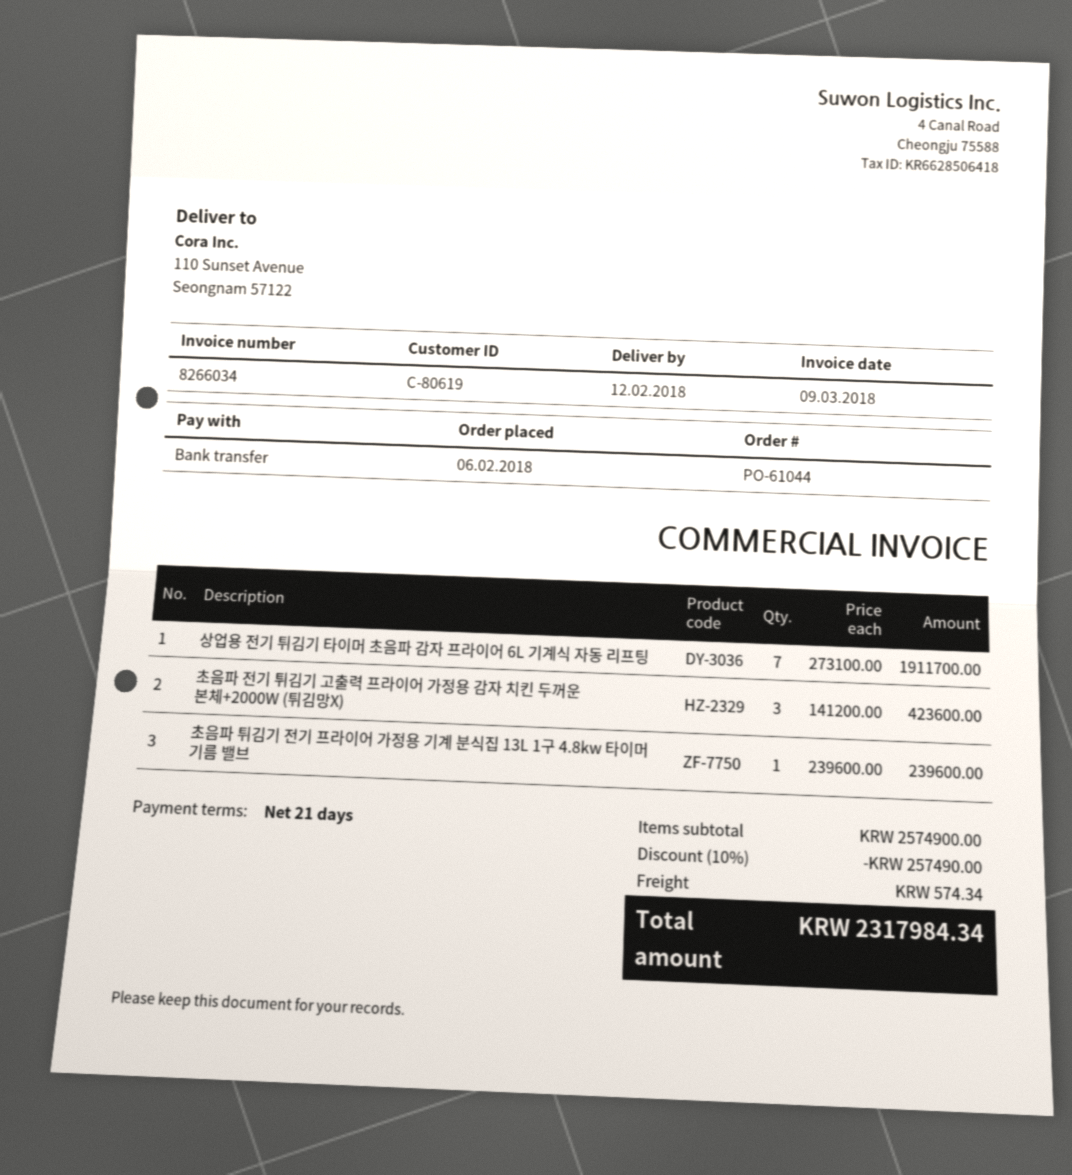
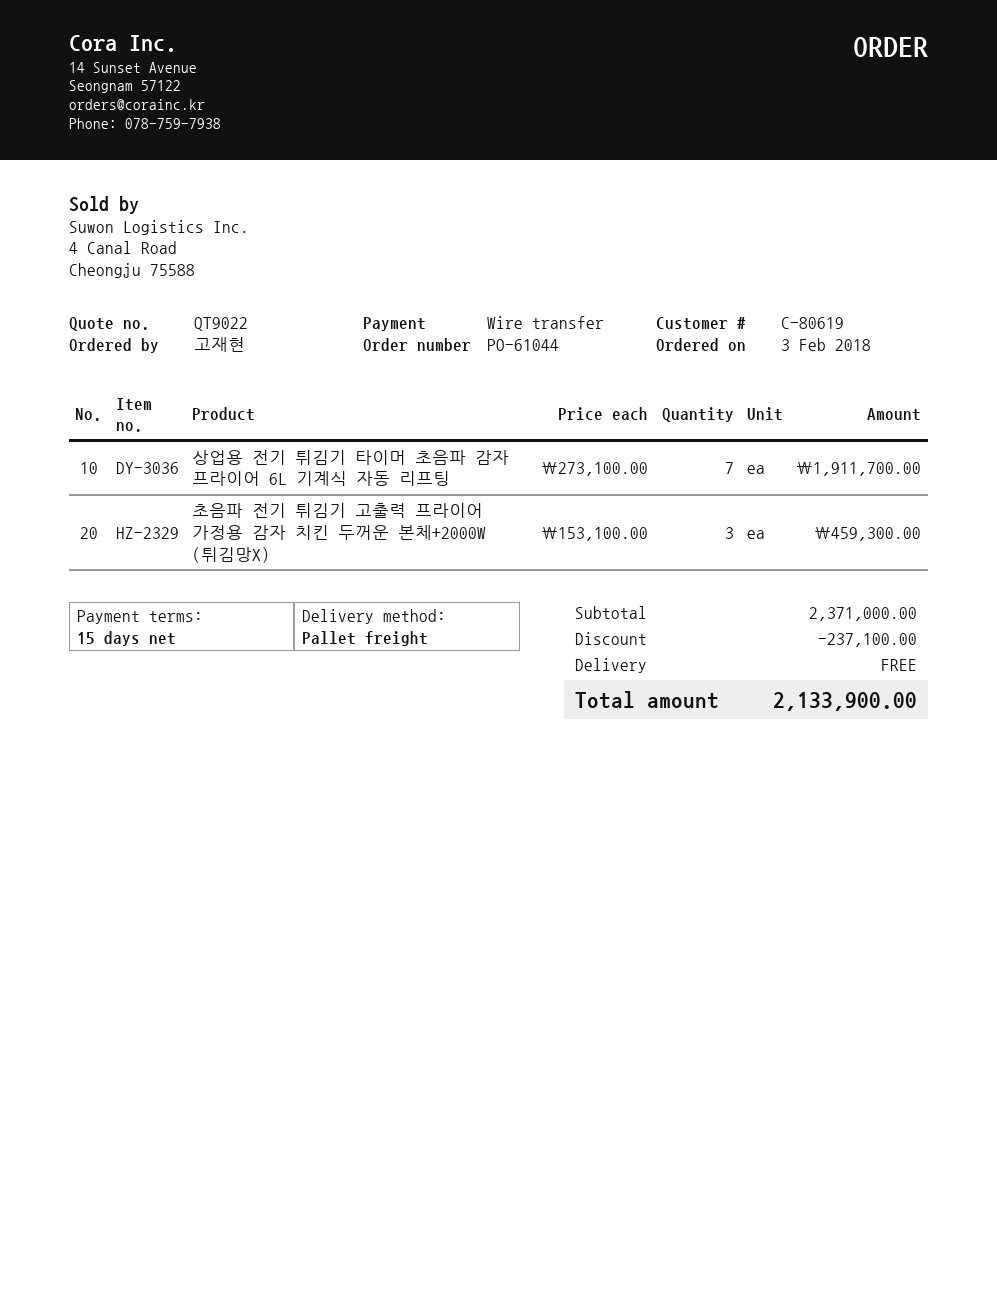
order date: 2018-02-06 -> 2018-02-03
payment terms: 21 days -> 15 days
초음파 전기 튀김기 고출력 프라이어 가정용 감자 치킨 두꺼운 본체+2000W (튀김망X): 3 x 141200.00 = 423600.00 -> 3 x 153100.00 = 459300.00
초음파 튀김기 전기 프라이어 가정용 기계 분식집 13L 1구 4.8kw 타이머 기름 밸브: 1 x 239600.00 = 239600.00 -> none
subtotal: 2574900.00 -> 2371000.00
discount: 257490.00 -> 237100.00
shipping: 574.34 -> 0.00
total: 2317984.34 -> 2133900.00

